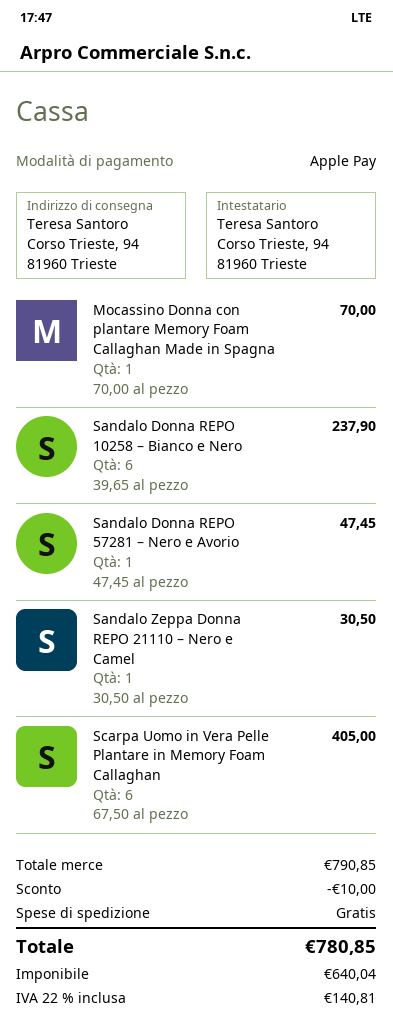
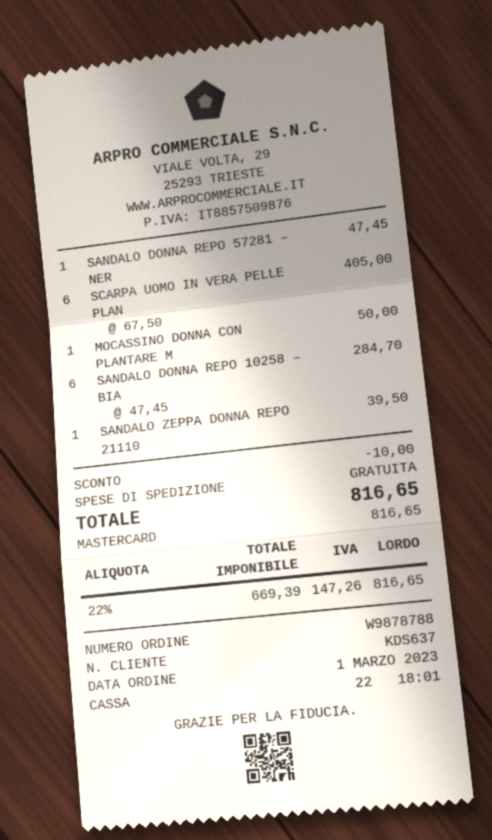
payment method: Apple Pay -> Mastercard
Mocassino Donna con plantare Memory Foam Callaghan Made in Spagna: 1 x 70.00 = 70.00 -> 1 x 50.00 = 50.00
Sandalo Donna REPO 10258 – Bianco e Nero: 6 x 39.65 = 237.90 -> 6 x 47.45 = 284.70
Sandalo Zeppa Donna REPO 21110 – Nero e Camel: 1 x 30.50 = 30.50 -> 1 x 39.50 = 39.50
net: 640.04 -> 669.39
tax: 22% = 140.81 -> 22% = 147.26
total: 780.85 -> 816.65

